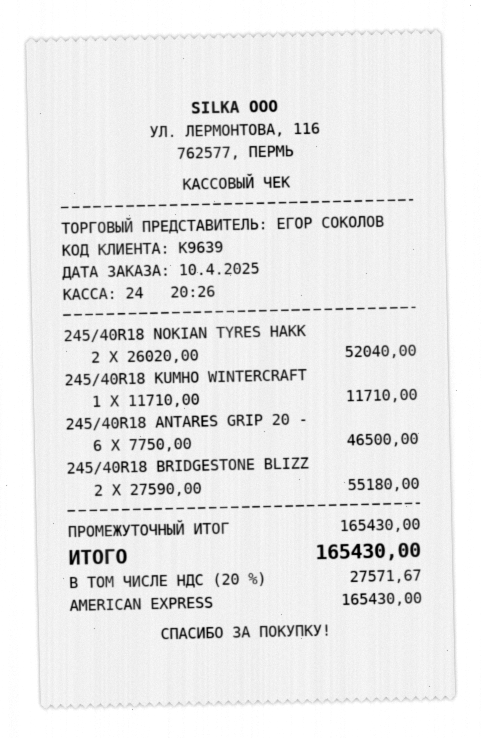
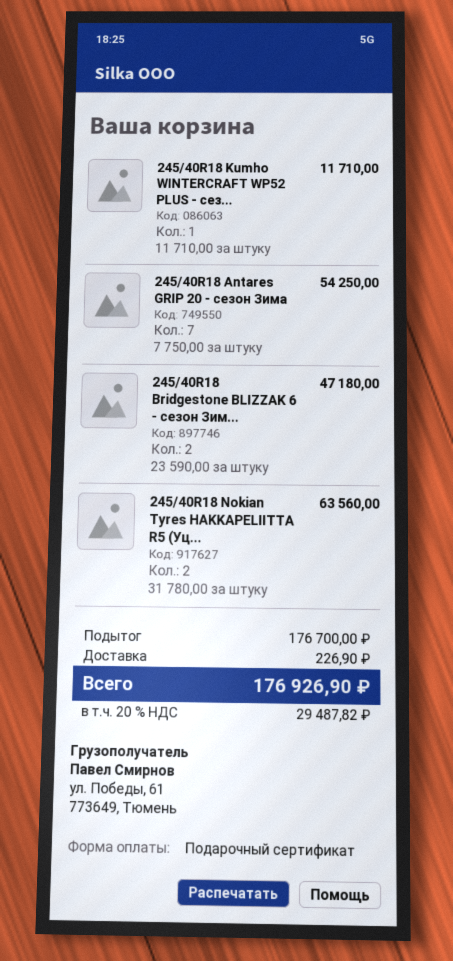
payment method: American Express -> gift card
245/40R18 NOKIAN TYRES HAKK: 2 x 26020.00 = 52040.00 -> 2 x 31780.00 = 63560.00
245/40R18 ANTARES GRIP 20 -: 6 x 7750.00 = 46500.00 -> 7 x 7750.00 = 54250.00
245/40R18 BRIDGESTONE BLIZZ: 2 x 27590.00 = 55180.00 -> 2 x 23590.00 = 47180.00
subtotal: 165430.00 -> 176700.00
shipping: none -> 226.90
tax: 20% = 27571.67 -> 20% = 29487.82
total: 165430.00 -> 176926.90

